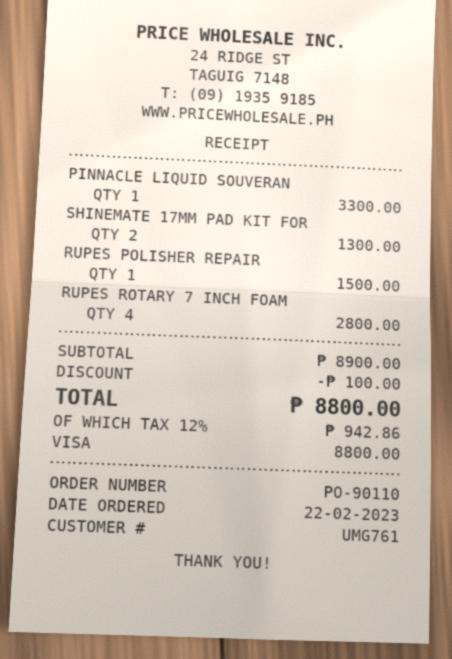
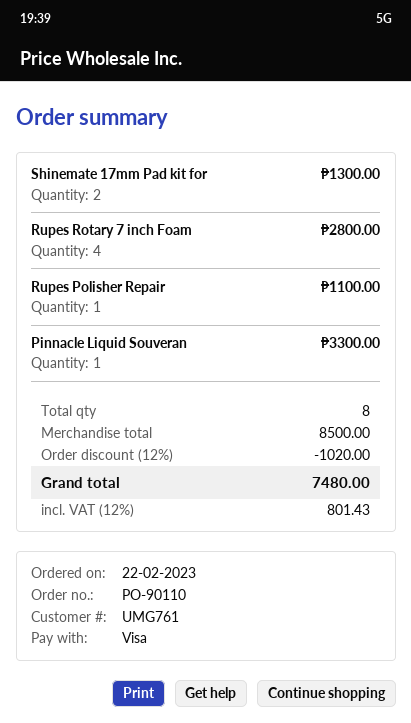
RUPES POLISHER REPAIR: 1 for 1500.00 -> 1 for 1100.00
subtotal: 8900.00 -> 8500.00
discount: 100.00 -> 1020.00
tax: 12% = 942.86 -> 12% = 801.43
total: 8800.00 -> 7480.00

